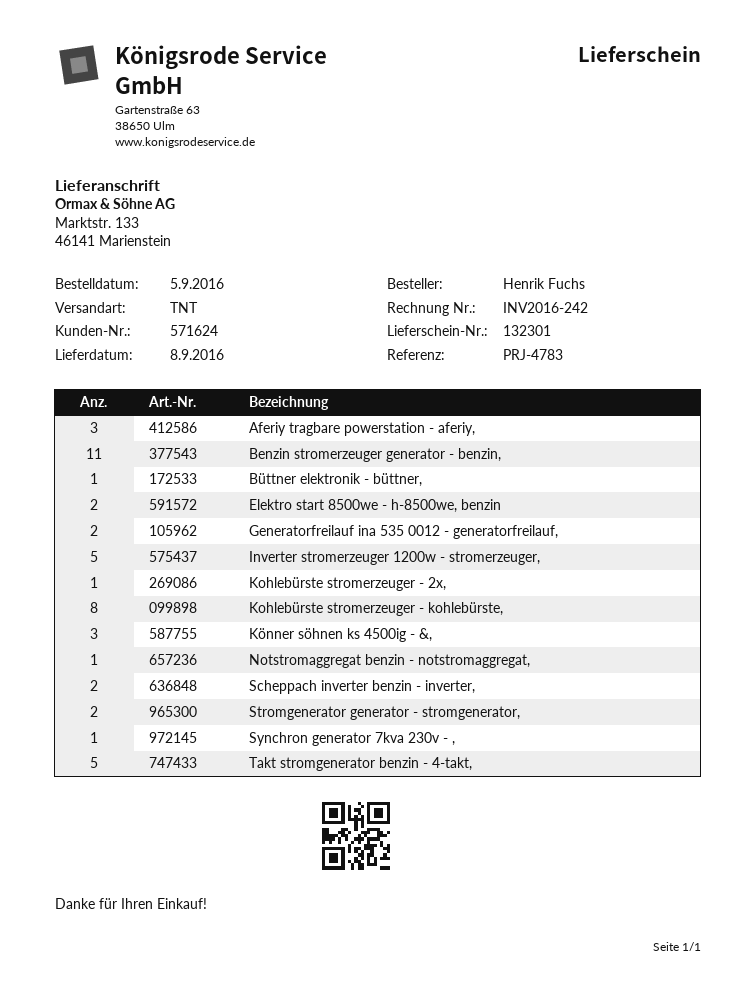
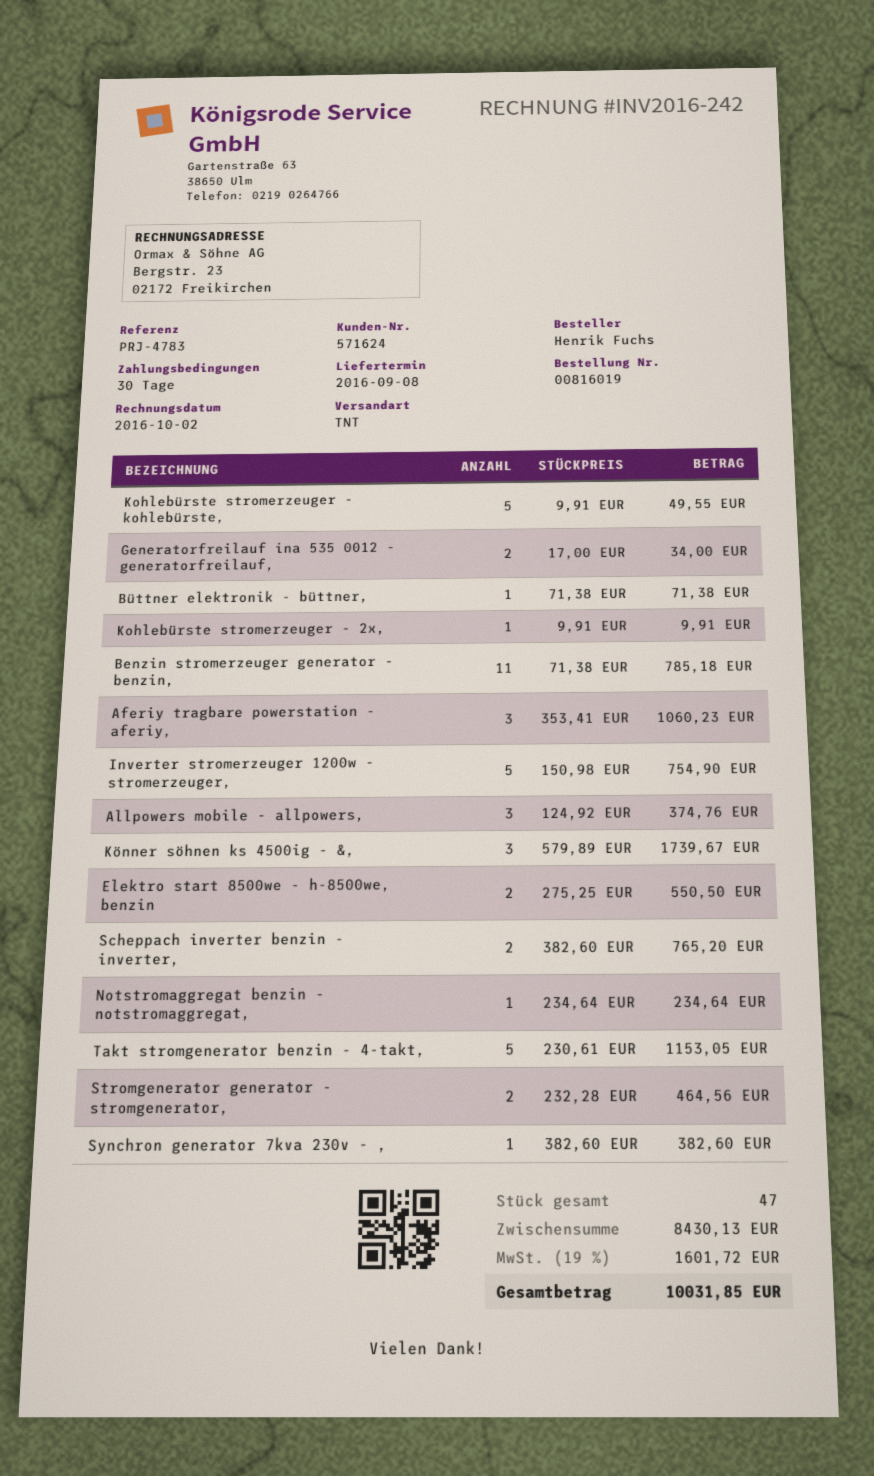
Kohlebürste stromerzeuger - kohlebürste,: 8 -> 5
Allpowers mobile - allpowers,: none -> 3

